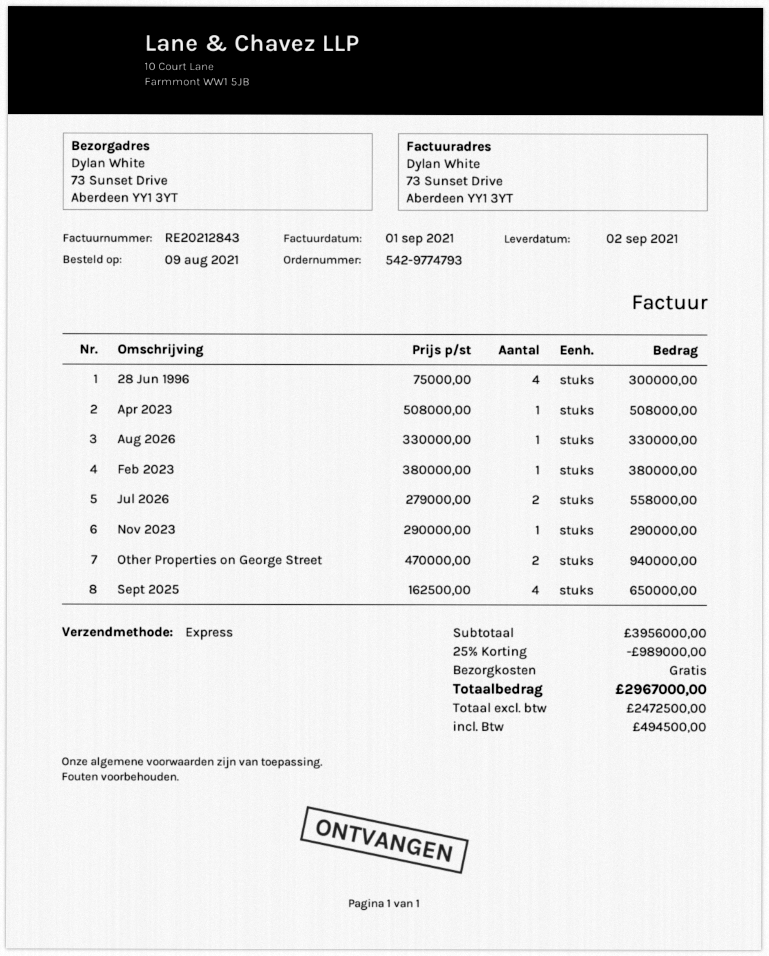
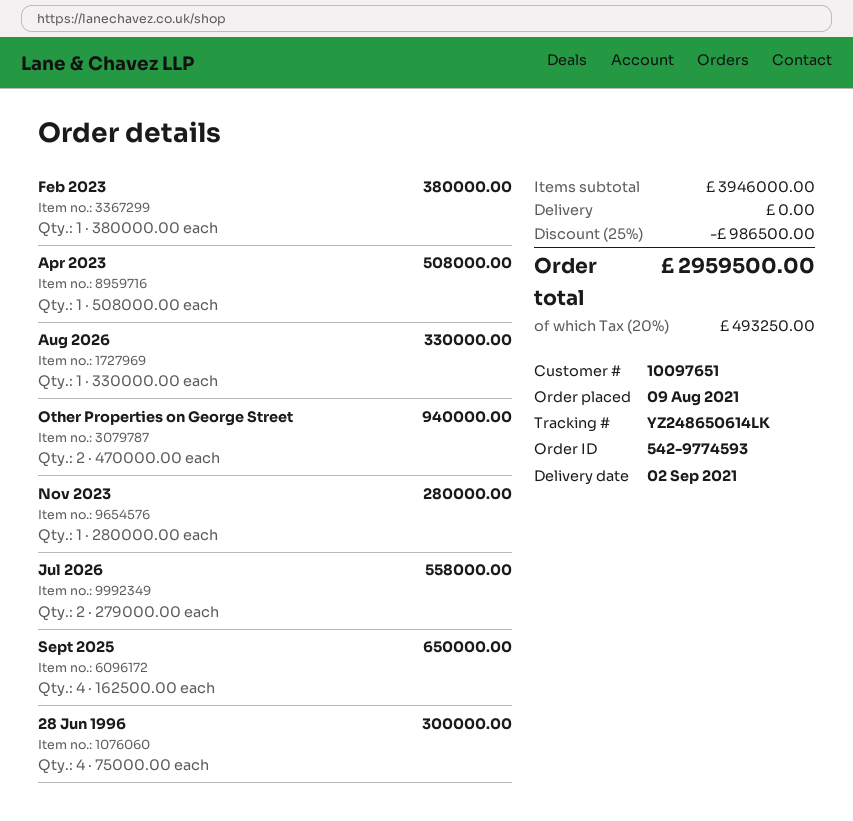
order number: 542-9774793 -> 542-9774593
Nov 2023: 1 x 290000.00 = 290000.00 -> 1 x 280000.00 = 280000.00
subtotal: 3956000.00 -> 3946000.00
discount: 25% = 989000.00 -> 25% = 986500.00
tax: 494500.00 -> 493250.00
total: 2967000.00 -> 2959500.00

